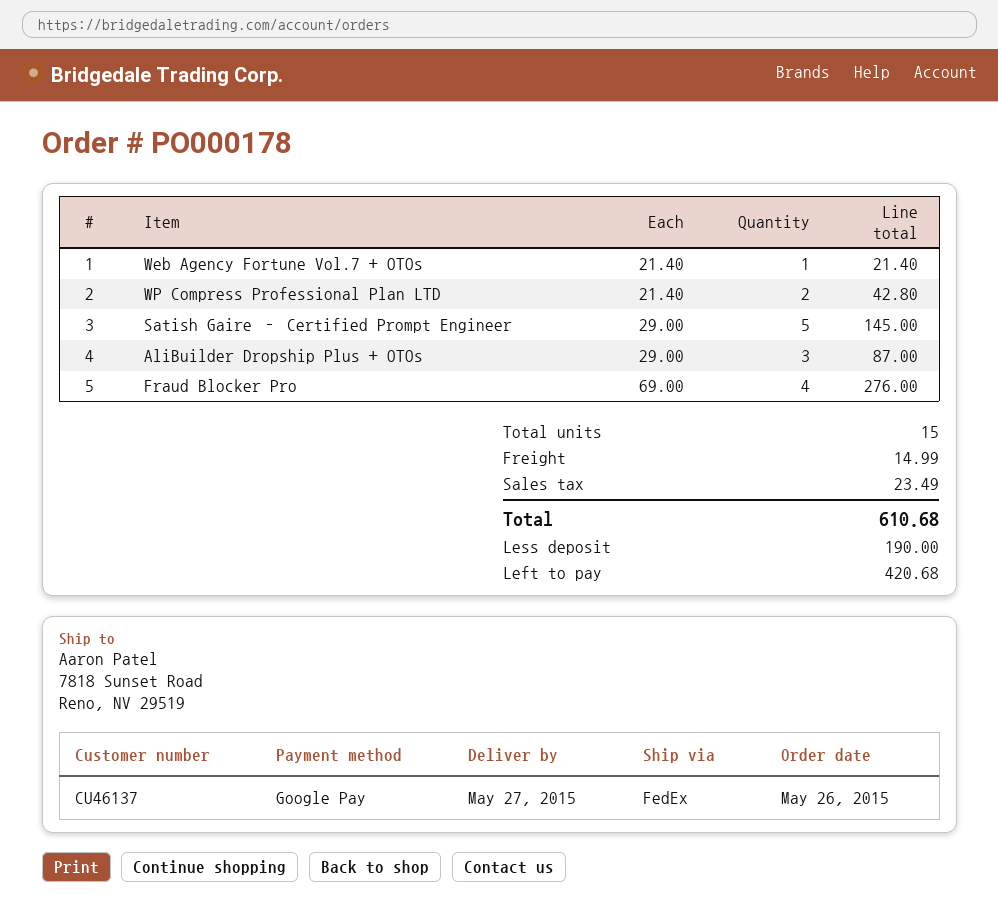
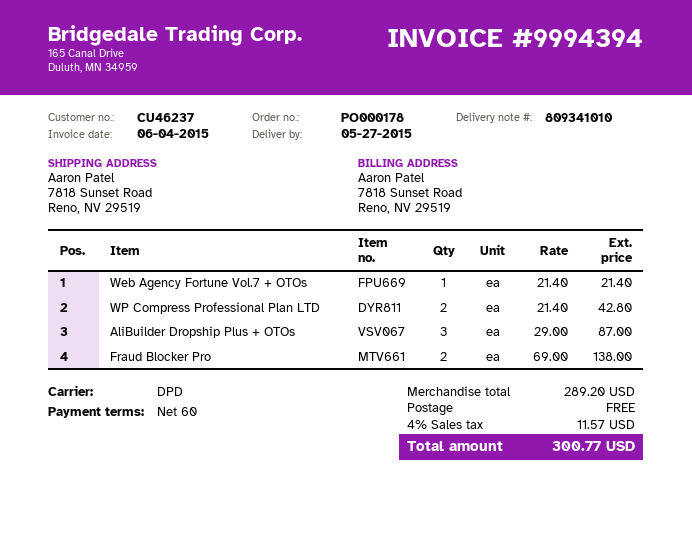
customer number: CU46137 -> CU46237
shipping method: FedEx -> DPD
Satish Gaire – Certified Prompt Engineer: 5 x 29.00 = 145.00 -> none
Fraud Blocker Pro: 4 x 69.00 = 276.00 -> 2 x 69.00 = 138.00
shipping: 14.99 -> 0.00
tax: 23.49 -> 11.57
total: 610.68 -> 300.77

